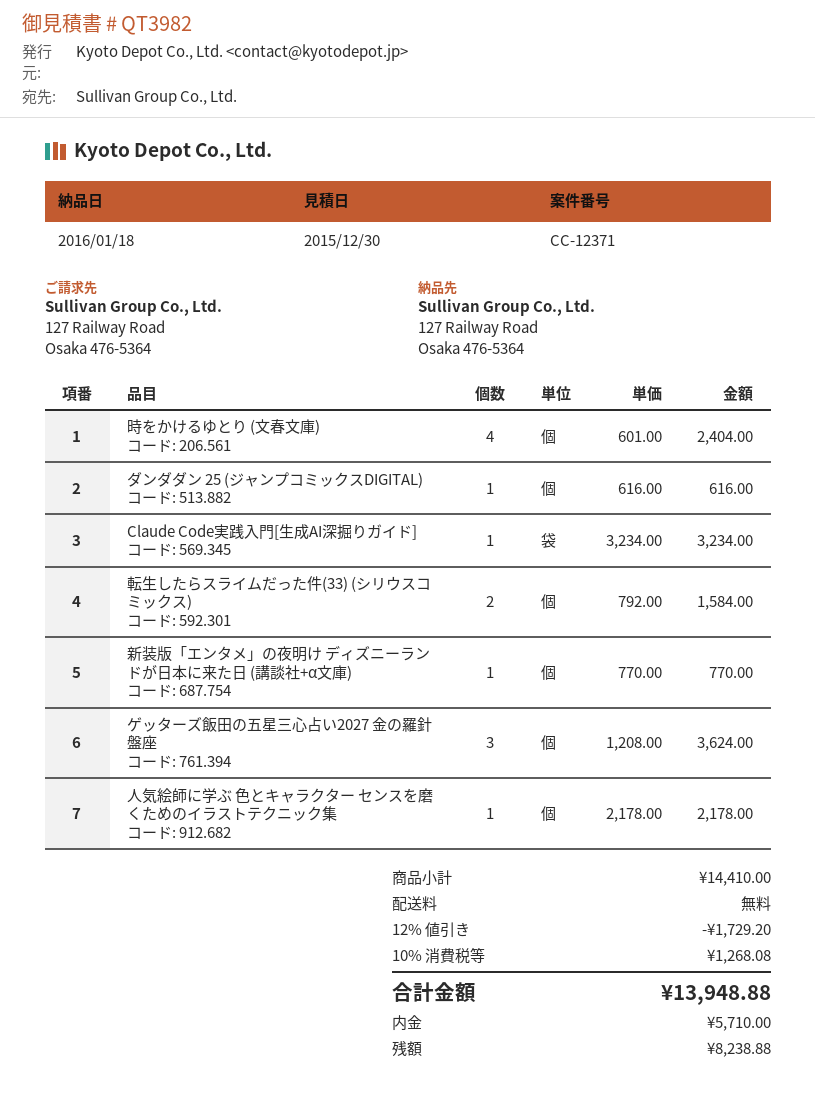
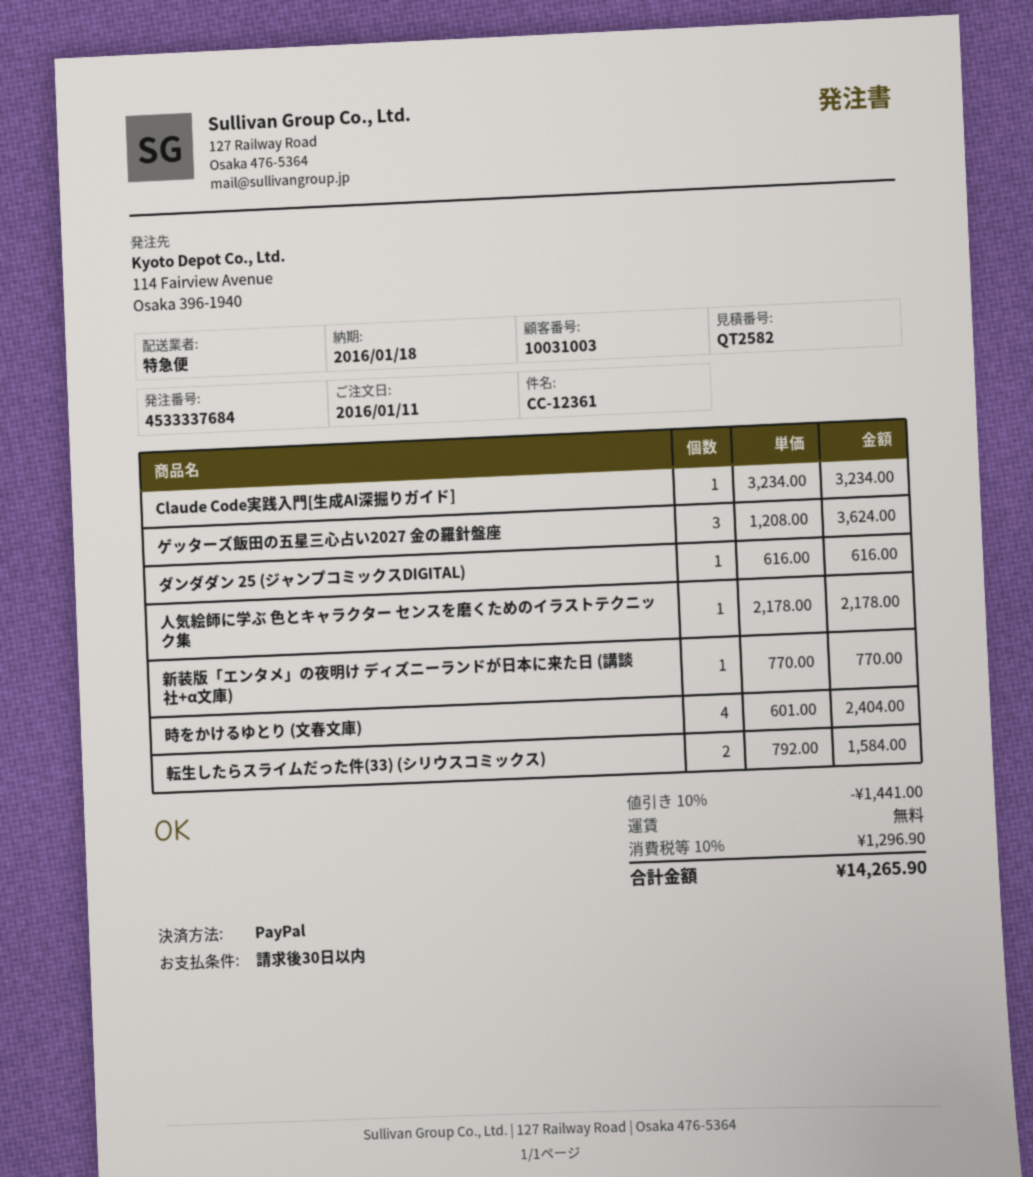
quote number: QT3982 -> QT2582
reference: CC-12371 -> CC-12361
discount: 12% = 1729.20 -> 10% = 1441.00
tax: 10% = 1268.08 -> 10% = 1296.90
total: 13948.88 -> 14265.90

